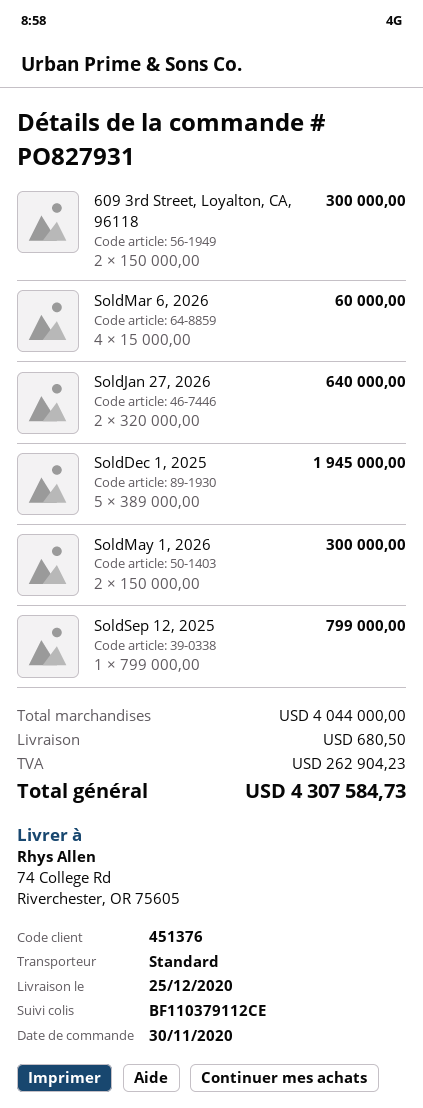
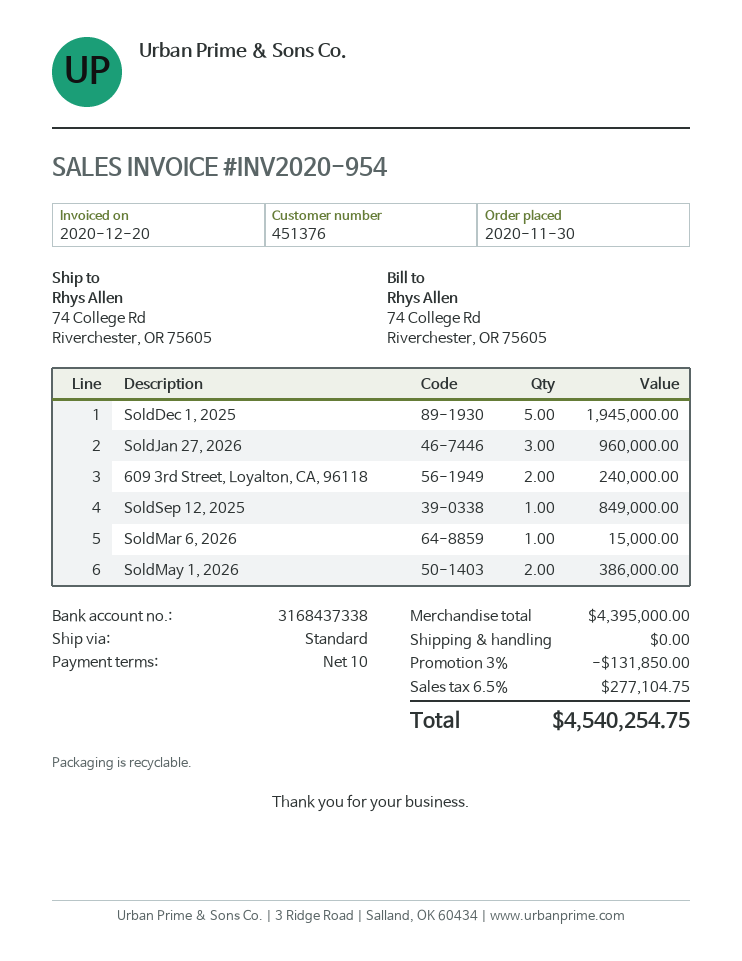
609 3rd Street, Loyalton, CA, 96118: 2 for 300000.00 -> 2 for 240000.00
SoldMar 6, 2026: 4 for 60000.00 -> 1 for 15000.00
SoldJan 27, 2026: 2 for 640000.00 -> 3 for 960000.00
SoldMay 1, 2026: 2 for 300000.00 -> 2 for 386000.00
SoldSep 12, 2025: 1 for 799000.00 -> 1 for 849000.00
subtotal: 4044000.00 -> 4395000.00
discount: none -> 3% = 131850.00
shipping: 680.50 -> 0.00
tax: 262904.23 -> 277104.75
total: 4307584.73 -> 4540254.75

